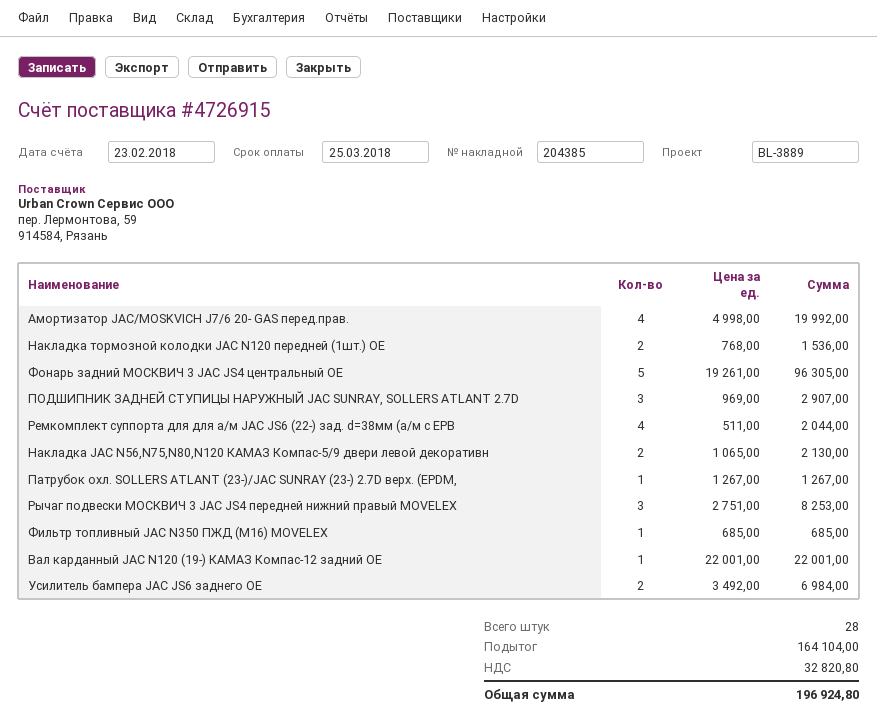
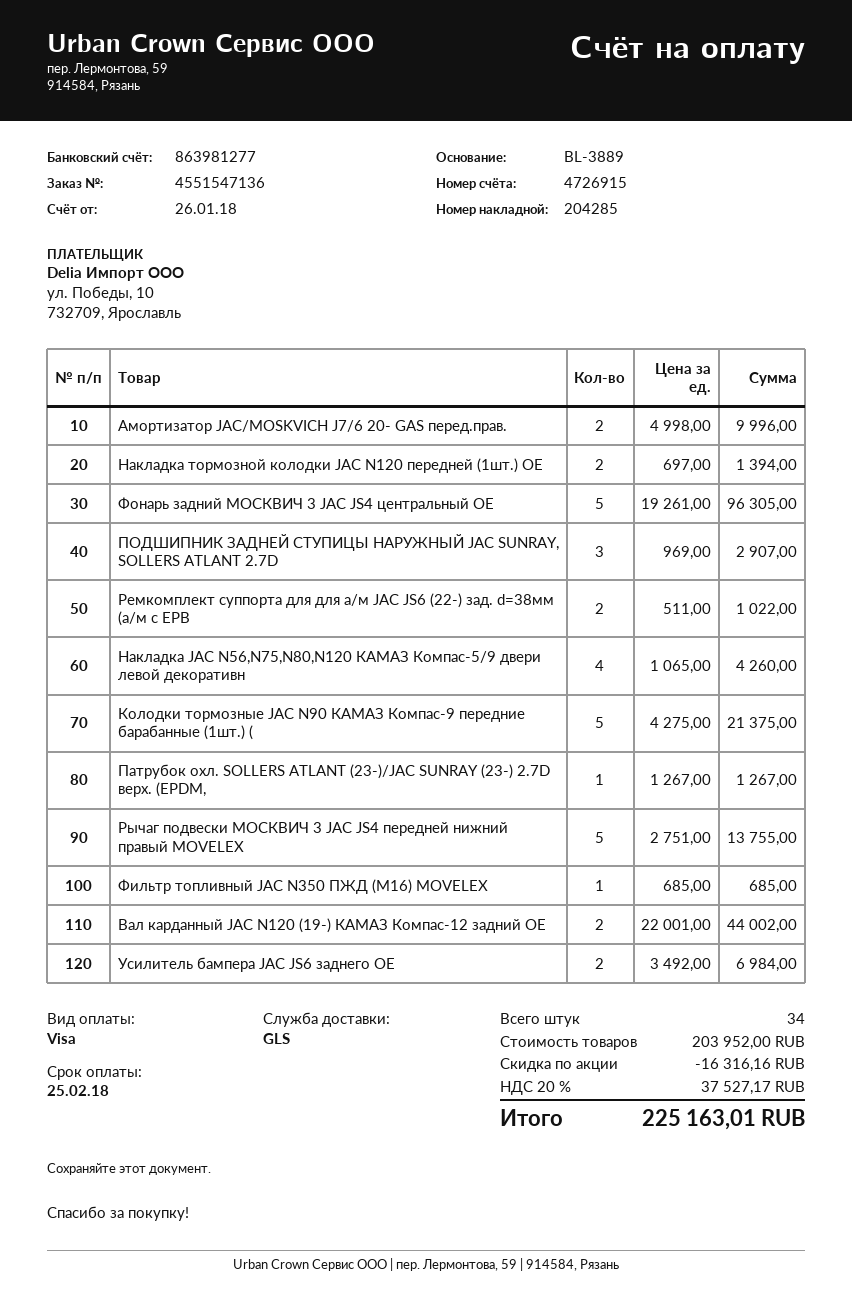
delivery note number: 204385 -> 204285
invoice date: 2018-02-23 -> 2018-01-26
due date: 2018-03-25 -> 2018-02-25
Амортизатор JAC/MOSKVICH J7/6 20- GAS перед.прав.: 4 x 4998.00 = 19992.00 -> 2 x 4998.00 = 9996.00
Накладка тормозной колодки JAC N120 передней (1шт.) OE: 2 x 768.00 = 1536.00 -> 2 x 697.00 = 1394.00
Ремкомплект суппорта для для а/м JAC JS6 (22-) зад. d=38мм (а/м с EPB: 4 x 511.00 = 2044.00 -> 2 x 511.00 = 1022.00
Накладка JAC N56,N75,N80,N120 КАМАЗ Компас-5/9 двери левой декоративн: 2 x 1065.00 = 2130.00 -> 4 x 1065.00 = 4260.00
Рычаг подвески МОСКВИЧ 3 JAC JS4 передней нижний правый MOVELEX: 3 x 2751.00 = 8253.00 -> 5 x 2751.00 = 13755.00
Вал карданный JAC N120 (19-) КАМАЗ Компас-12 задний OE: 1 x 22001.00 = 22001.00 -> 2 x 22001.00 = 44002.00
Колодки тормозные JAC N90 КАМАЗ Компас-9 передние барабанные (1шт.) (: none -> 5 x 4275.00 = 21375.00
total quantity: 28 -> 34
subtotal: 164104.00 -> 203952.00
discount: none -> 16316.16
tax: 32820.80 -> 37527.17
total: 196924.80 -> 225163.01

